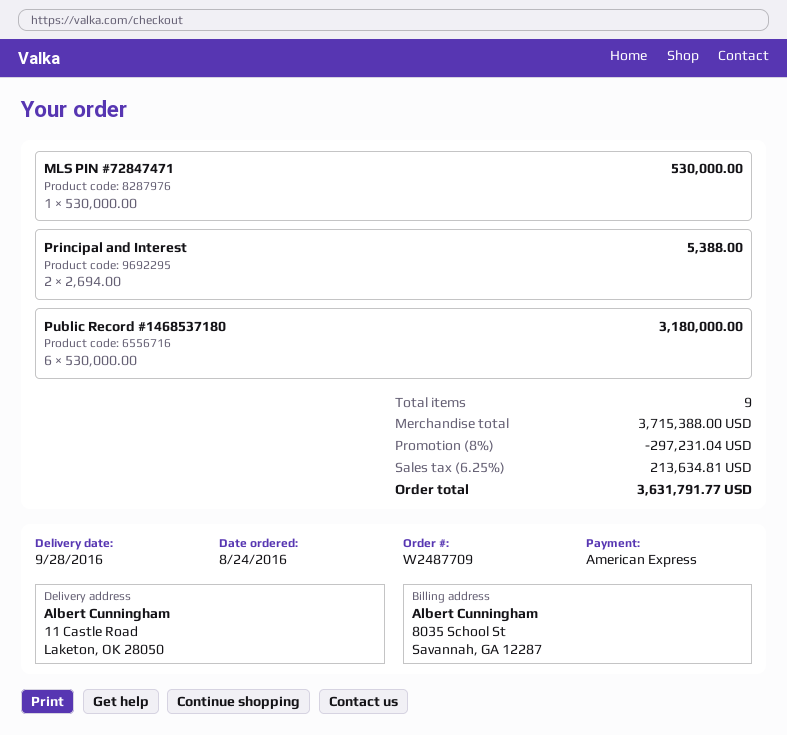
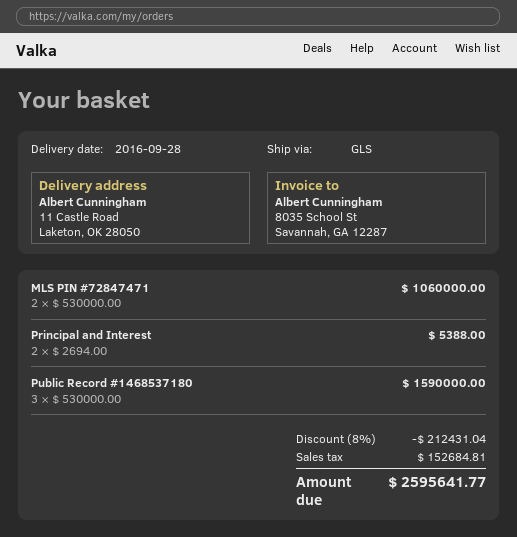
MLS PIN #72847471: 1 x 530000.00 = 530000.00 -> 2 x 530000.00 = 1060000.00
Public Record #1468537180: 6 x 530000.00 = 3180000.00 -> 3 x 530000.00 = 1590000.00
discount: 8% = 297231.04 -> 8% = 212431.04
tax: 213634.81 -> 152684.81
total: 3631791.77 -> 2595641.77

